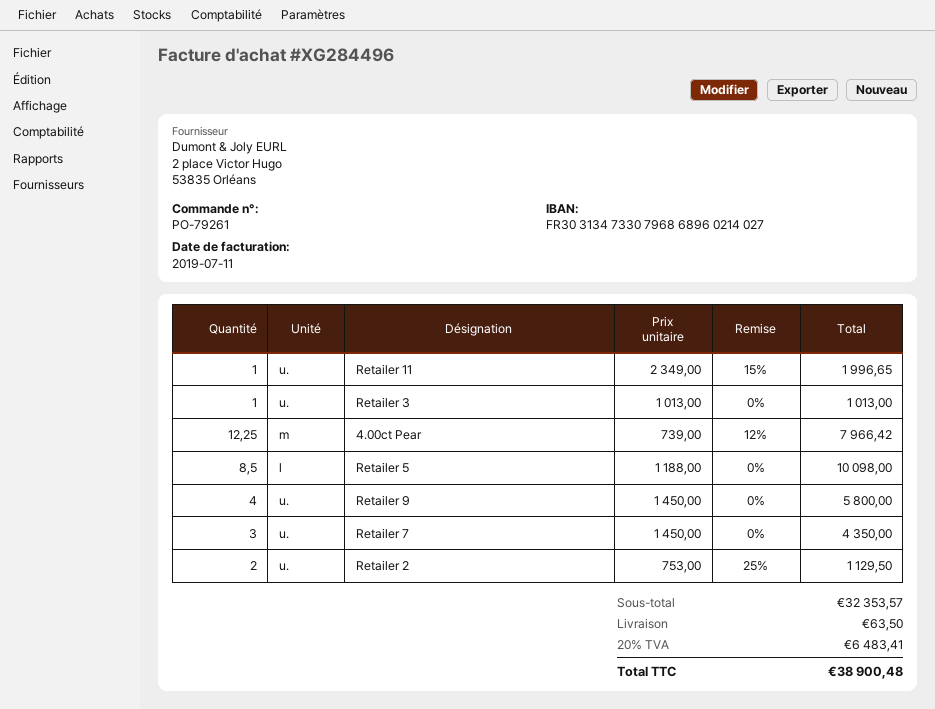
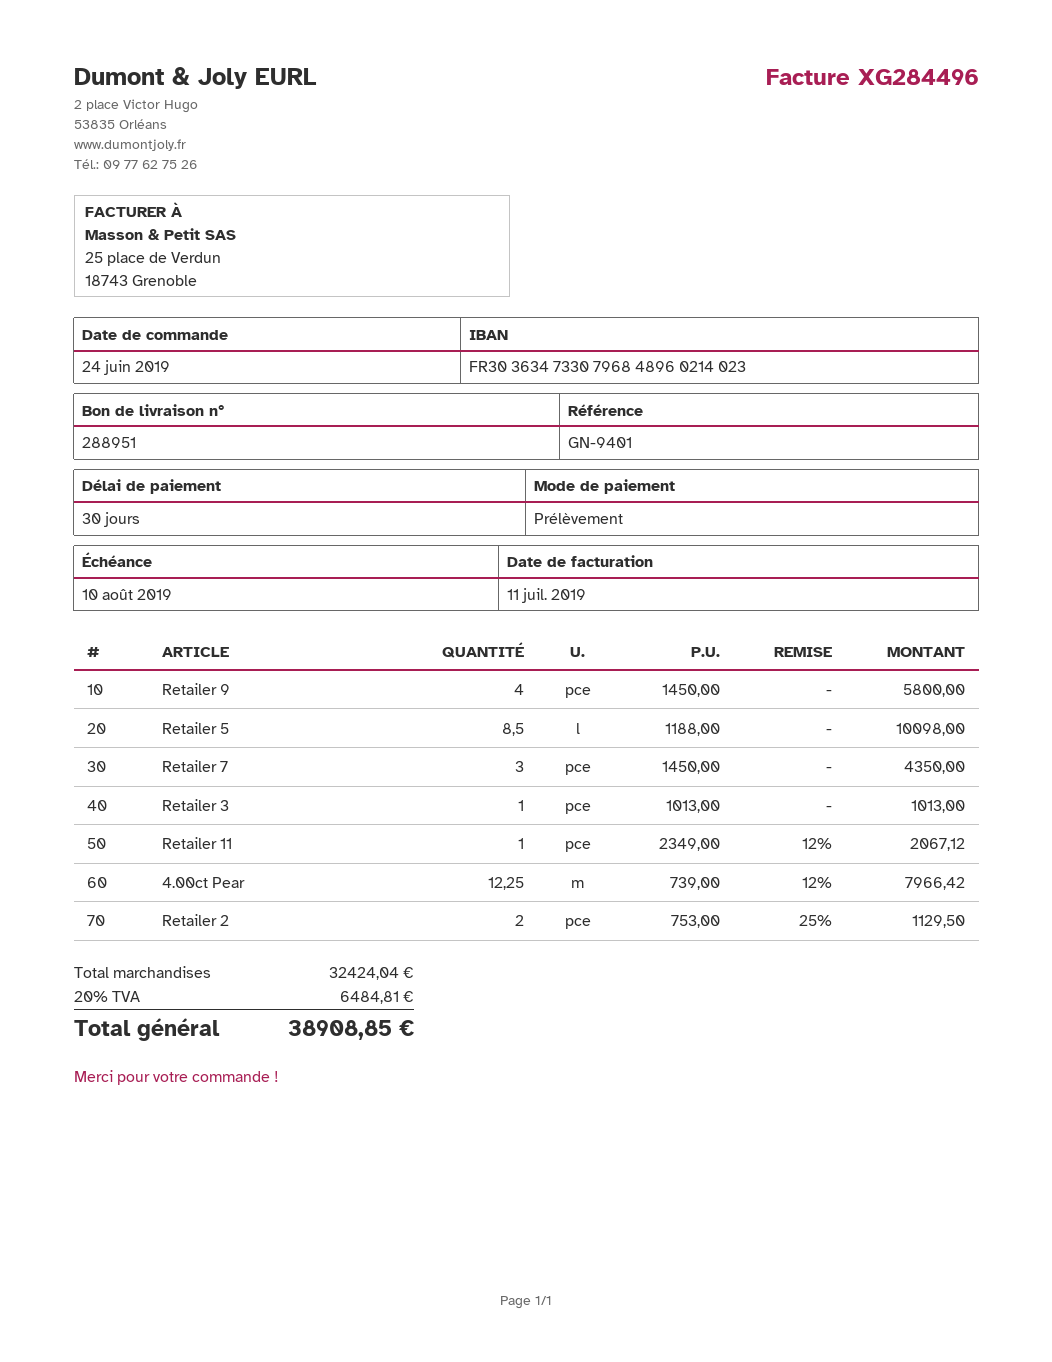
bank account: FR3031347330796868960214027 -> FR3036347330796848960214023
Retailer 11: 1 x 2349.00 - 15% = 1996.65 -> 1 x 2349.00 - 12% = 2067.12
subtotal: 32353.57 -> 32424.04
shipping: 63.50 -> none
tax: 20% = 6483.41 -> 20% = 6484.81
total: 38900.48 -> 38908.85

